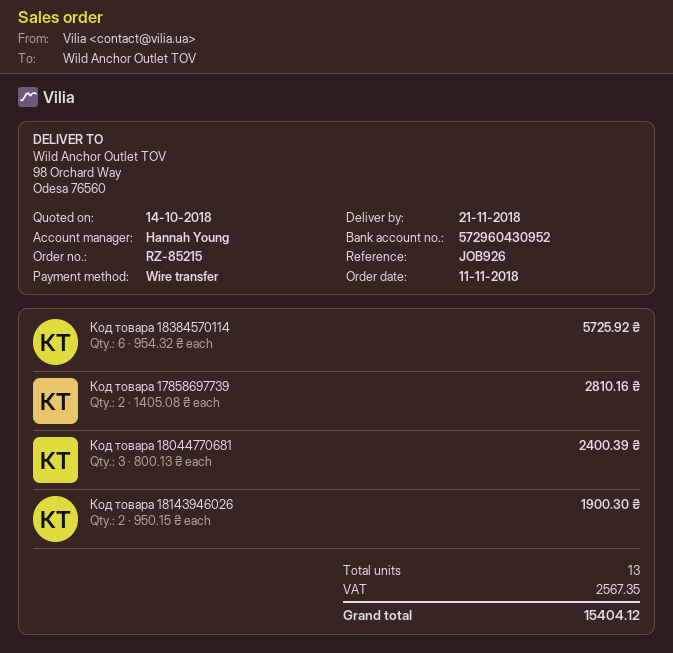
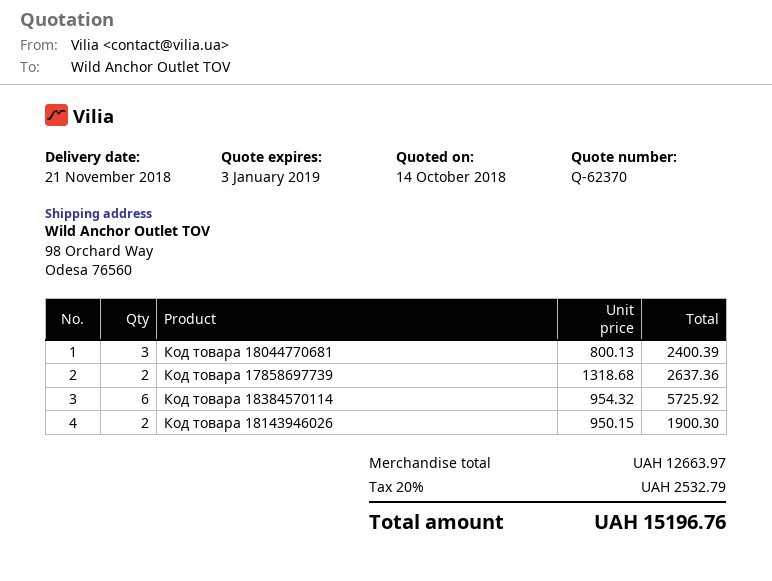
Код товара 17858697739: 2 x 1405.08 = 2810.16 -> 2 x 1318.68 = 2637.36
tax: 2567.35 -> 2532.79
total: 15404.12 -> 15196.76

